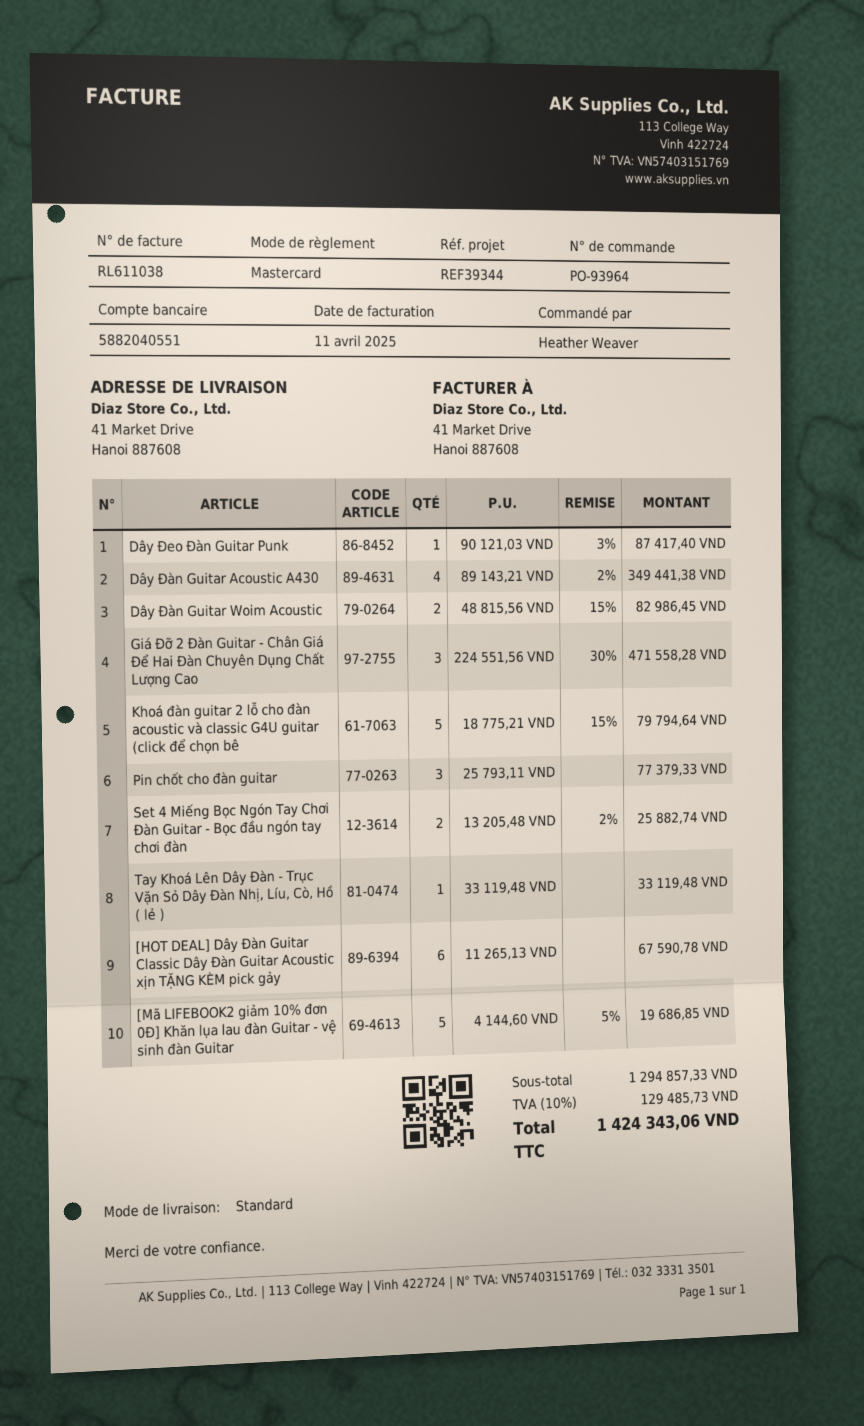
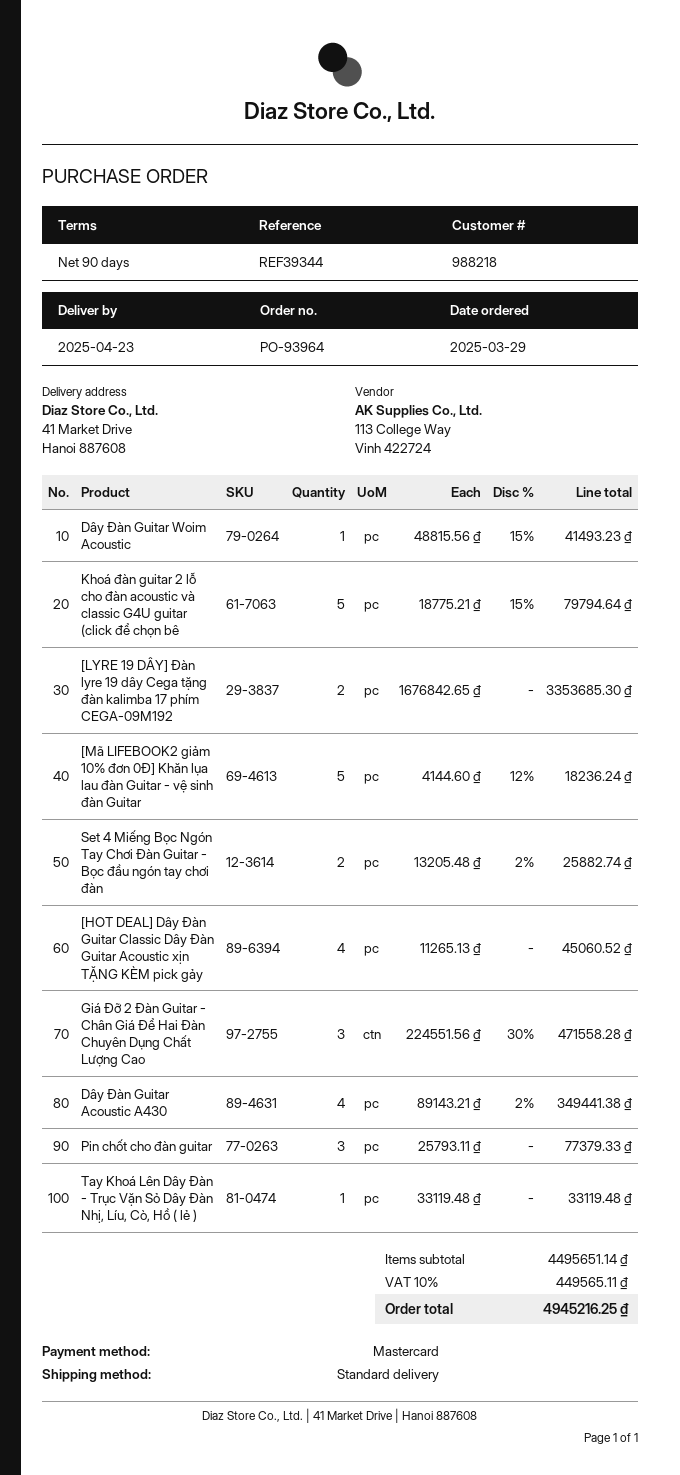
Dây Đeo Đàn Guitar Punk: 1 x 90121.03 - 3% = 87417.40 -> none
Dây Đàn Guitar Woim Acoustic: 2 x 48815.56 - 15% = 82986.45 -> 1 x 48815.56 - 15% = 41493.23
[HOT DEAL] Dây Đàn Guitar Classic Dây Đàn Guitar Acoustic xịn TẶNG KÈM pick gảy: 6 x 11265.13 = 67590.78 -> 4 x 11265.13 = 45060.52
[Mã LIFEBOOK2 giảm 10% đơn 0Đ] Khăn lụa lau đàn Guitar - vệ sinh đàn Guitar: 5 x 4144.60 - 5% = 19686.85 -> 5 x 4144.60 - 12% = 18236.24
[LYRE 19 DÂY] Đàn lyre 19 dây Cega tặng đàn kalimba 17 phím CEGA-09M192: none -> 2 x 1676842.65 = 3353685.30
subtotal: 1294857.33 -> 4495651.14
tax: 10% = 129485.73 -> 10% = 449565.11
total: 1424343.06 -> 4945216.25

